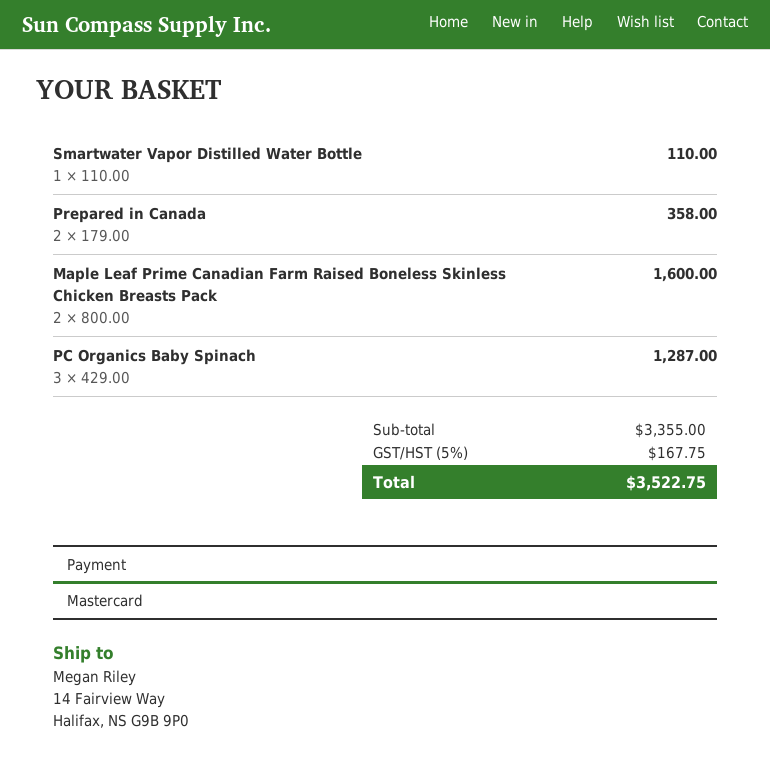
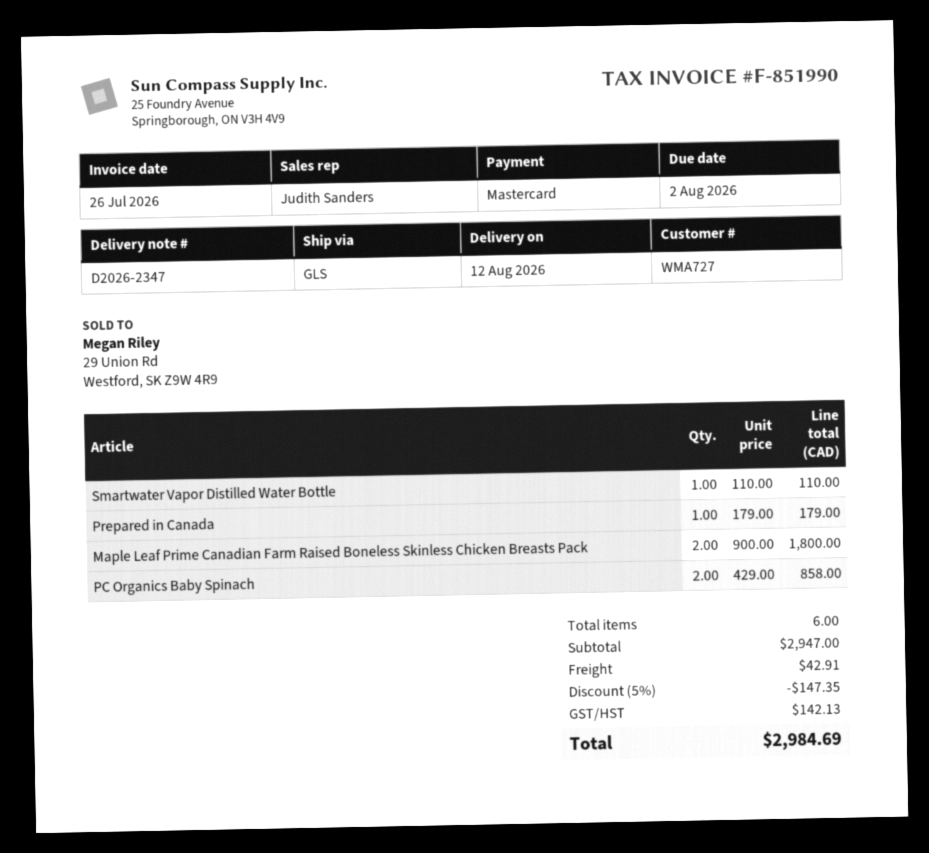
Prepared in Canada: 2 x 179.00 = 358.00 -> 1 x 179.00 = 179.00
Maple Leaf Prime Canadian Farm Raised Boneless Skinless Chicken Breasts Pack: 2 x 800.00 = 1600.00 -> 2 x 900.00 = 1800.00
PC Organics Baby Spinach: 3 x 429.00 = 1287.00 -> 2 x 429.00 = 858.00
subtotal: 3355.00 -> 2947.00
discount: none -> 5% = 147.35
shipping: none -> 42.91
tax: 167.75 -> 142.13
total: 3522.75 -> 2984.69

